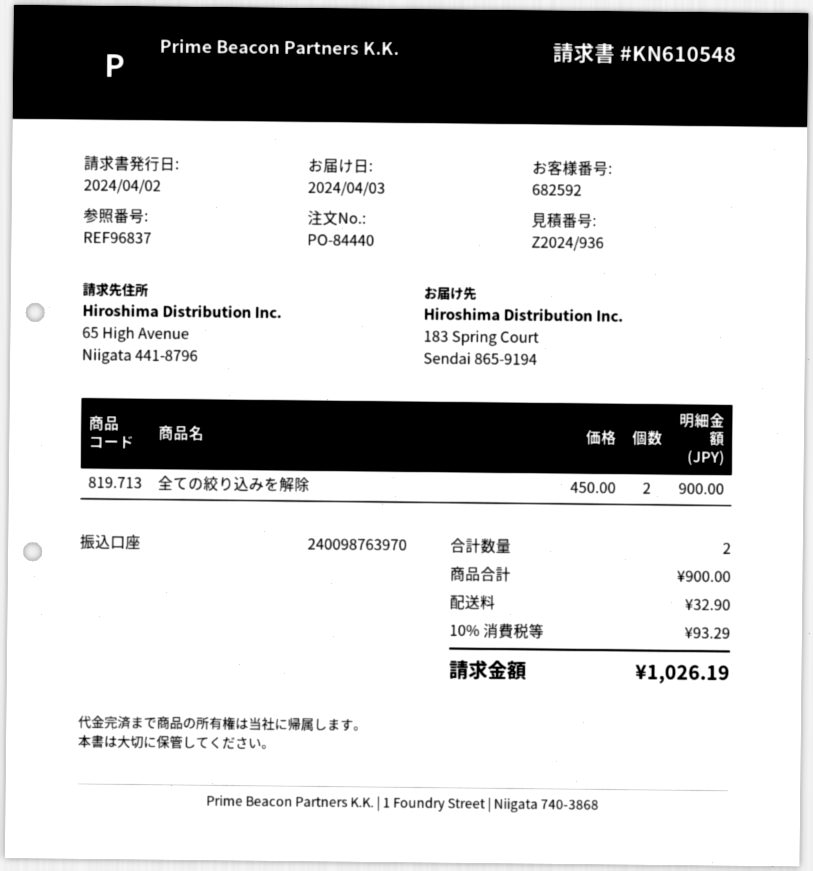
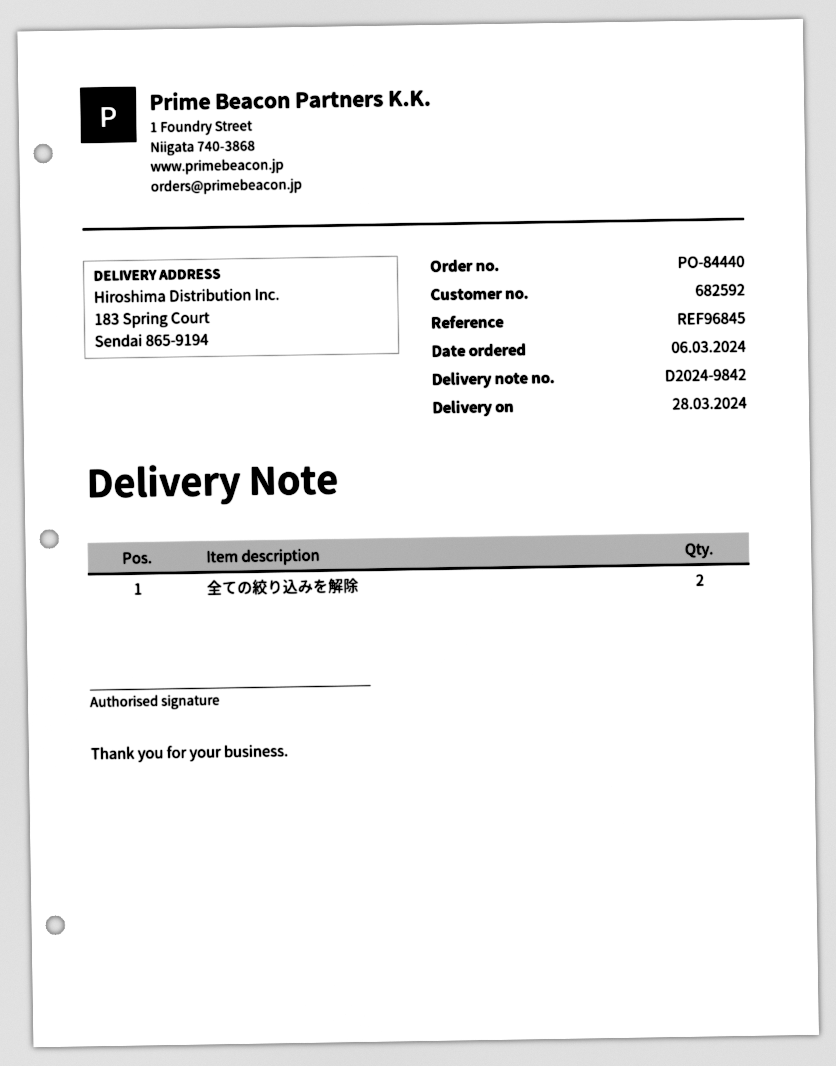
delivery date: 2024-04-03 -> 2024-03-28
reference: REF96837 -> REF96845

